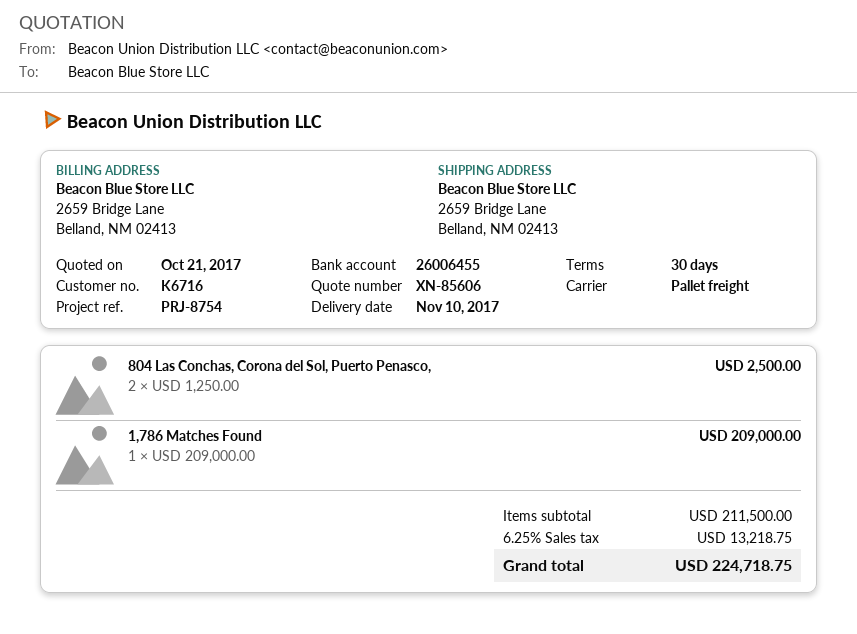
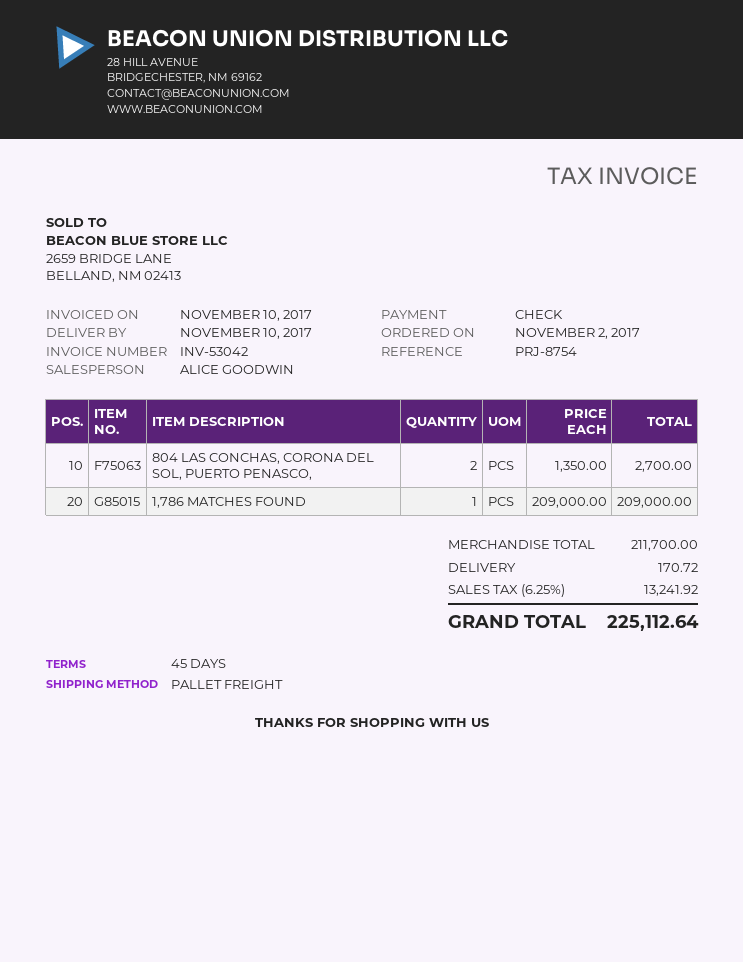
payment terms: 30 days -> 45 days
804 Las Conchas, Corona del Sol, Puerto Penasco,: 2 x 1250.00 = 2500.00 -> 2 x 1350.00 = 2700.00
subtotal: 211500.00 -> 211700.00
shipping: none -> 170.72
tax: 6.25% = 13218.75 -> 6.25% = 13241.92
total: 224718.75 -> 225112.64

